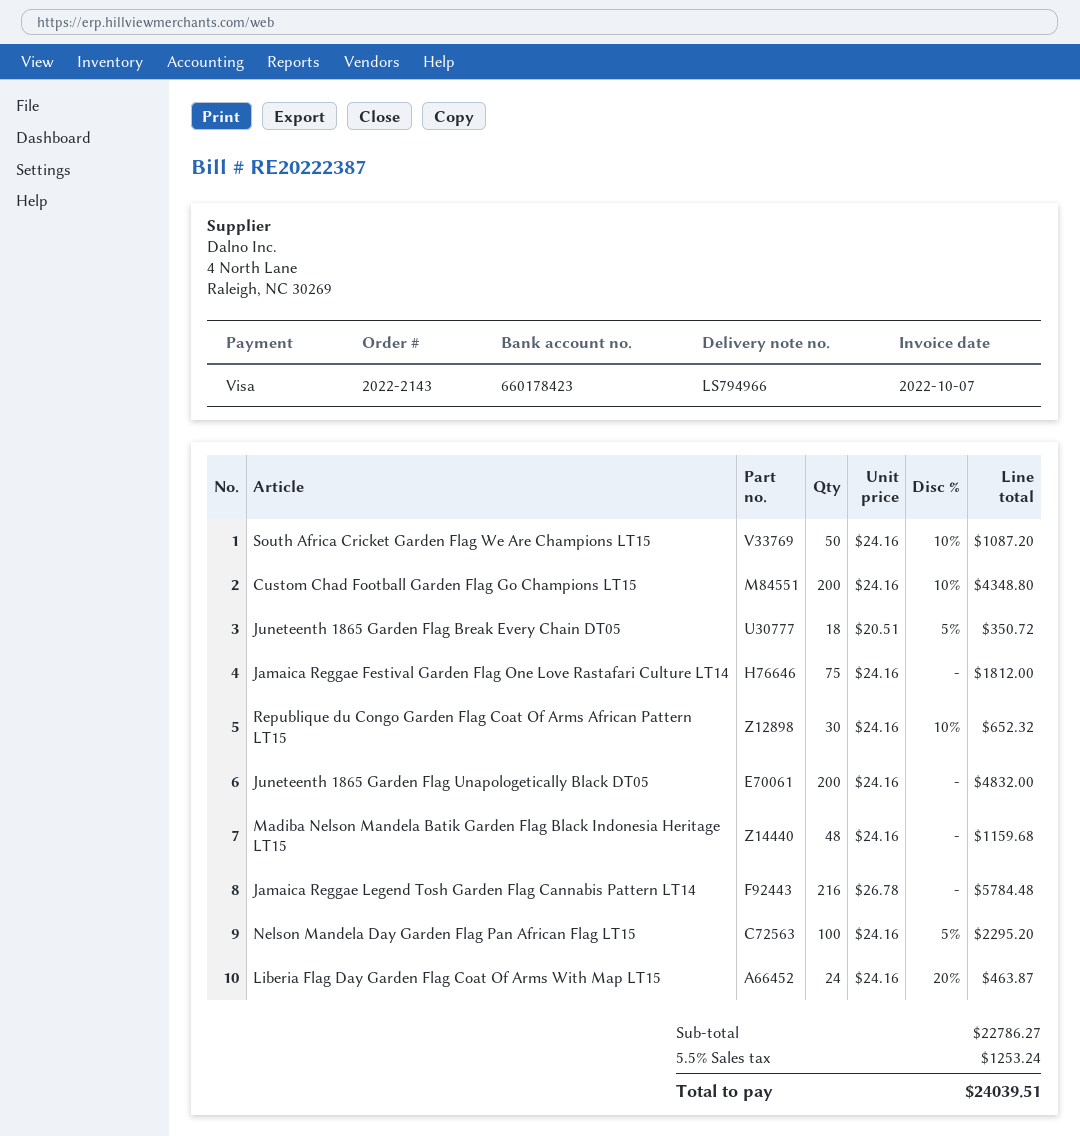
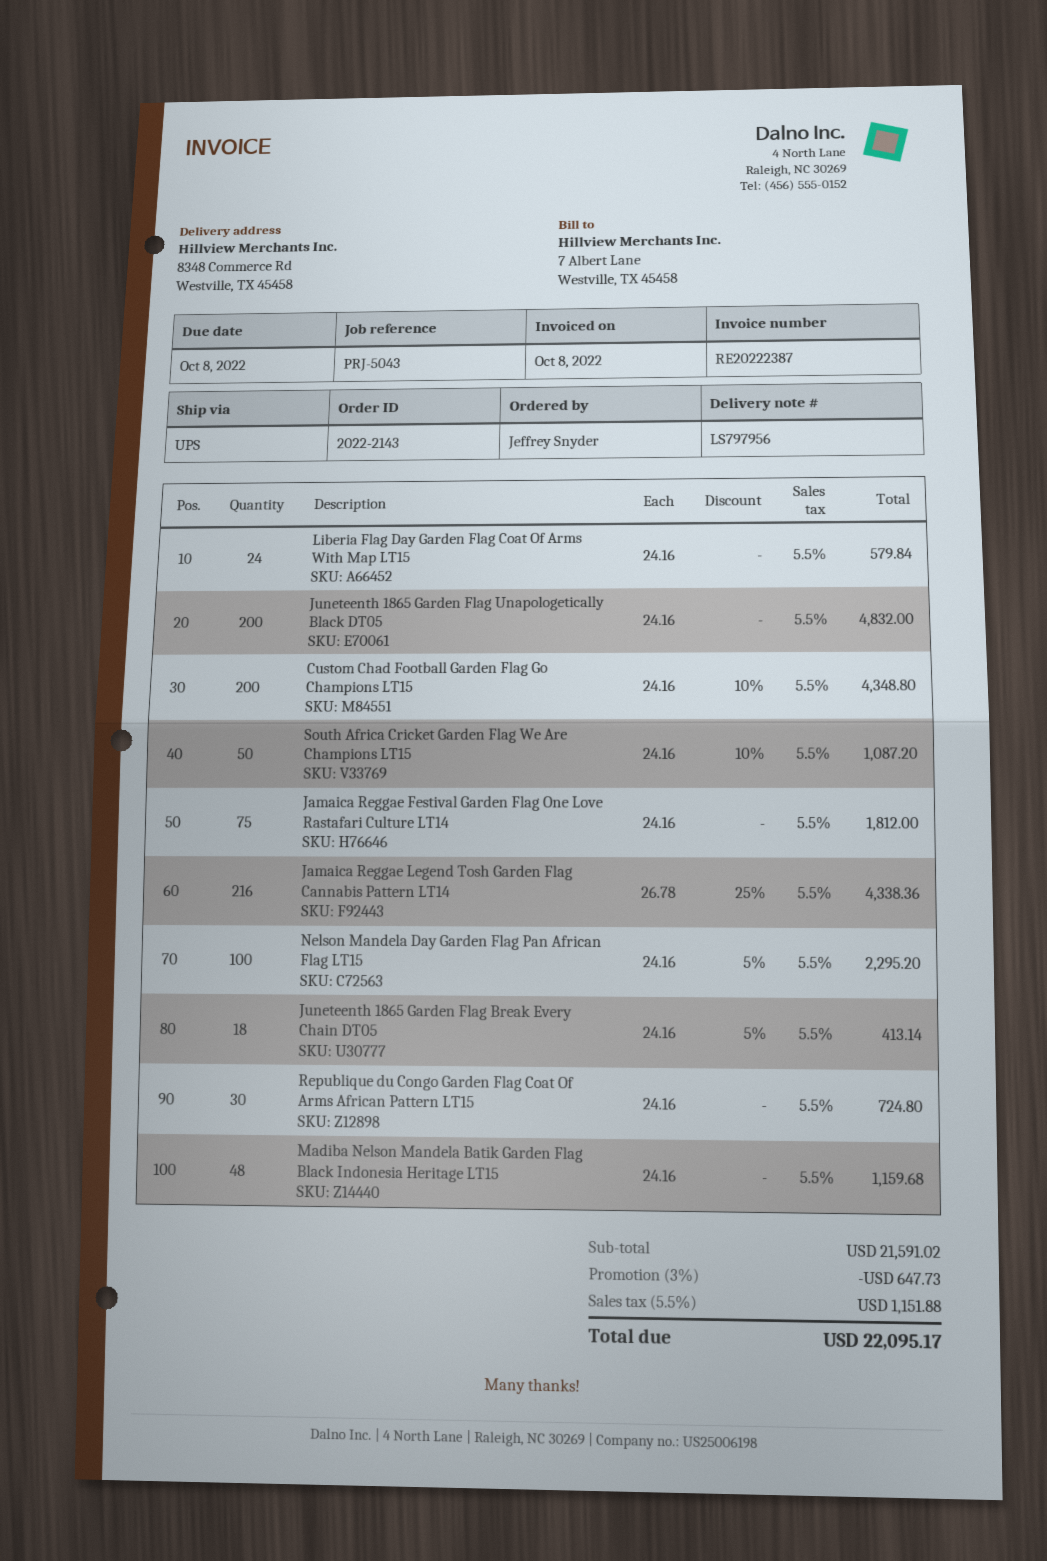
delivery note number: LS794966 -> LS797956
invoice date: 2022-10-07 -> 2022-10-08
Juneteenth 1865 Garden Flag Break Every Chain DT05: 18 x 20.51 - 5% = 350.72 -> 18 x 24.16 - 5% = 413.14
Republique du Congo Garden Flag Coat Of Arms African Pattern LT15: 30 x 24.16 - 10% = 652.32 -> 30 x 24.16 = 724.80
Jamaica Reggae Legend Tosh Garden Flag Cannabis Pattern LT14: 216 x 26.78 = 5784.48 -> 216 x 26.78 - 25% = 4338.36
Liberia Flag Day Garden Flag Coat Of Arms With Map LT15: 24 x 24.16 - 20% = 463.87 -> 24 x 24.16 = 579.84
subtotal: 22786.27 -> 21591.02
discount: none -> 3% = 647.73
tax: 5.5% = 1253.24 -> 5.5% = 1151.88
total: 24039.51 -> 22095.17

